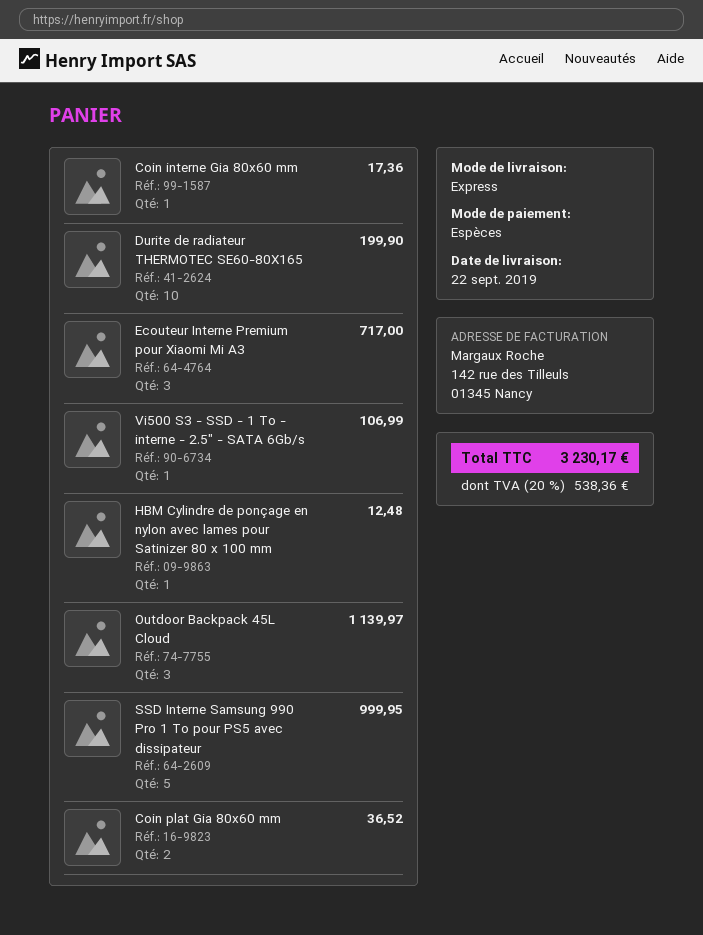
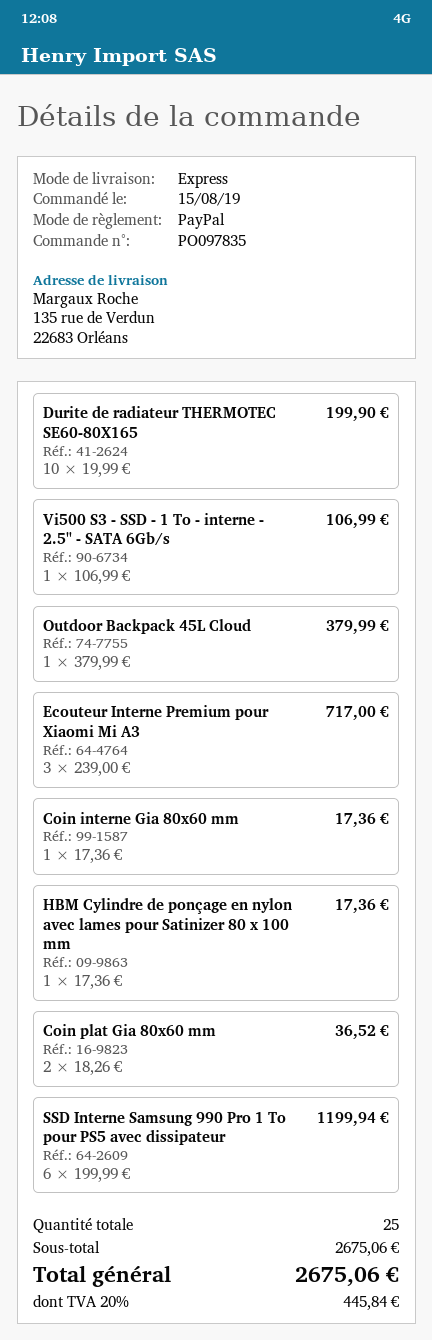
payment method: cash -> PayPal
HBM Cylindre de ponçage en nylon avec lames pour Satinizer 80 x 100 mm: 1 for 12.48 -> 1 for 17.36
Outdoor Backpack 45L Cloud: 3 for 1139.97 -> 1 for 379.99
SSD Interne Samsung 990 Pro 1 To pour PS5 avec dissipateur: 5 for 999.95 -> 6 for 1199.94
tax: 20% = 538.36 -> 20% = 445.84
total: 3230.17 -> 2675.06

